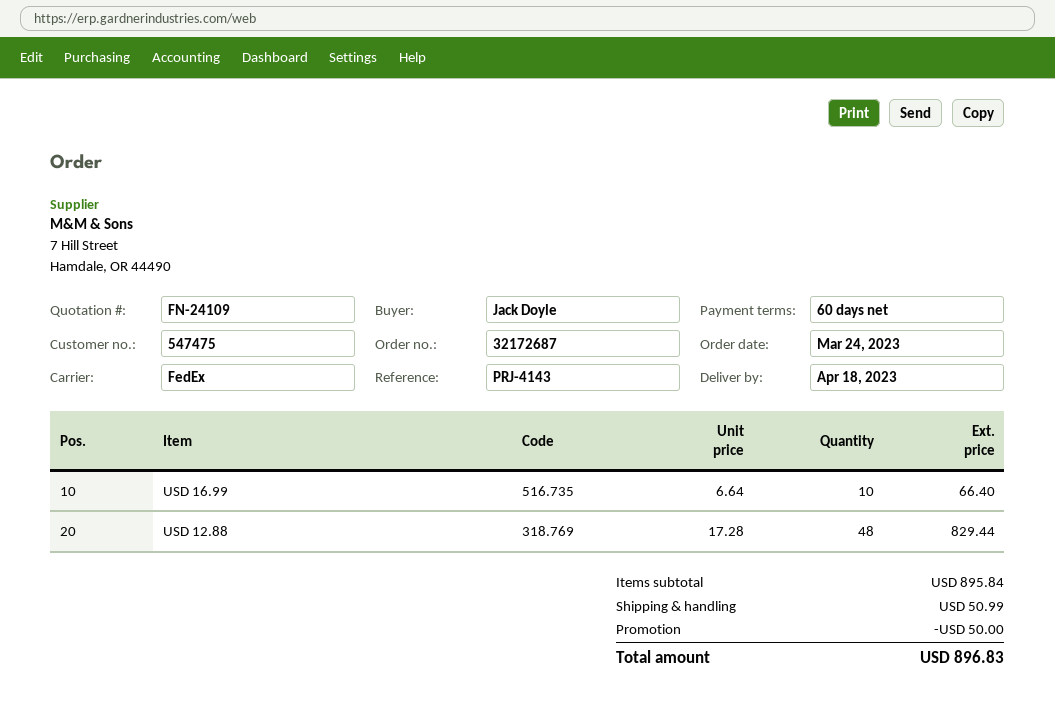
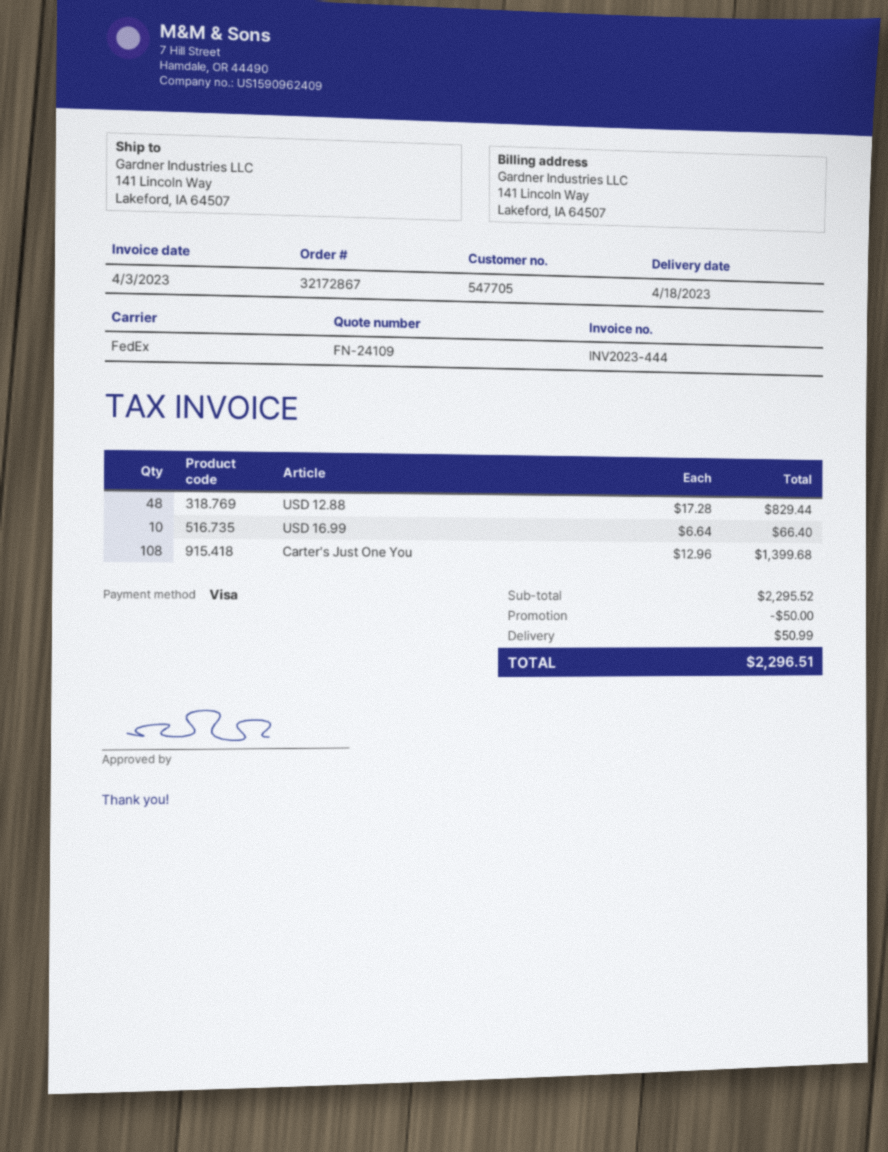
order number: 32172687 -> 32172867
customer number: 547475 -> 547705
Carter's Just One You: none -> 108 x 12.96 = 1399.68
subtotal: 895.84 -> 2295.52
total: 896.83 -> 2296.51

